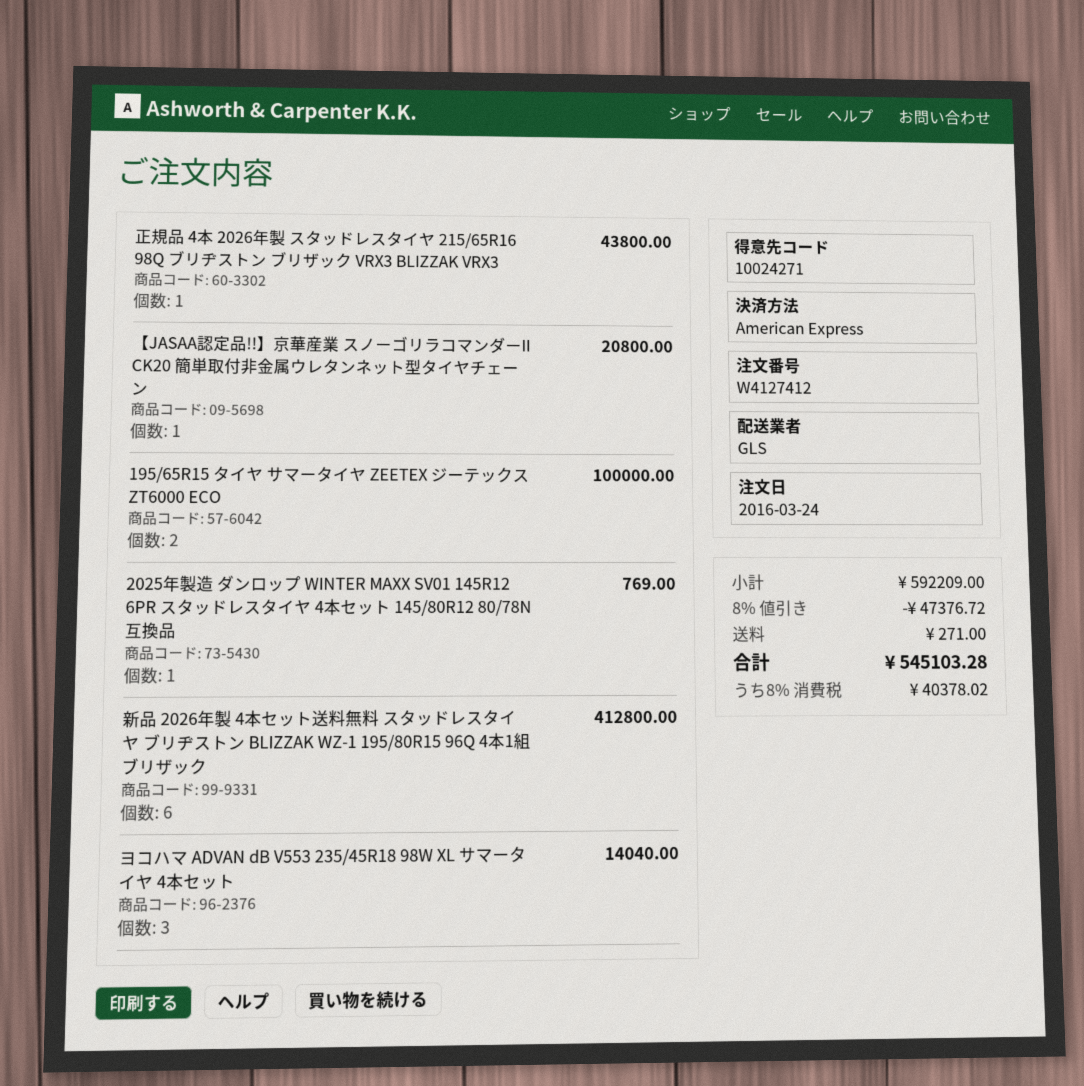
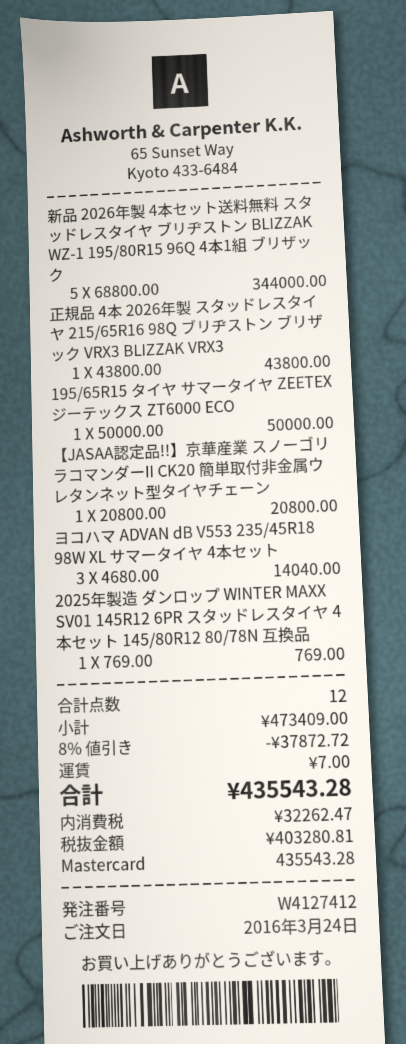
payment method: American Express -> Mastercard
195/65R15 タイヤ サマータイヤ ZEETEX ジーテックス ZT6000 ECO: 2 for 100000.00 -> 1 for 50000.00
新品 2026年製 4本セット送料無料 スタッドレスタイヤ ブリヂストン BLIZZAK WZ-1 195/80R15 96Q 4本1組 ブリザック: 6 for 412800.00 -> 5 for 344000.00
subtotal: 592209.00 -> 473409.00
discount: 8% = 47376.72 -> 8% = 37872.72
shipping: 271.00 -> 7.00
tax: 40378.02 -> 32262.47
total: 545103.28 -> 435543.28

